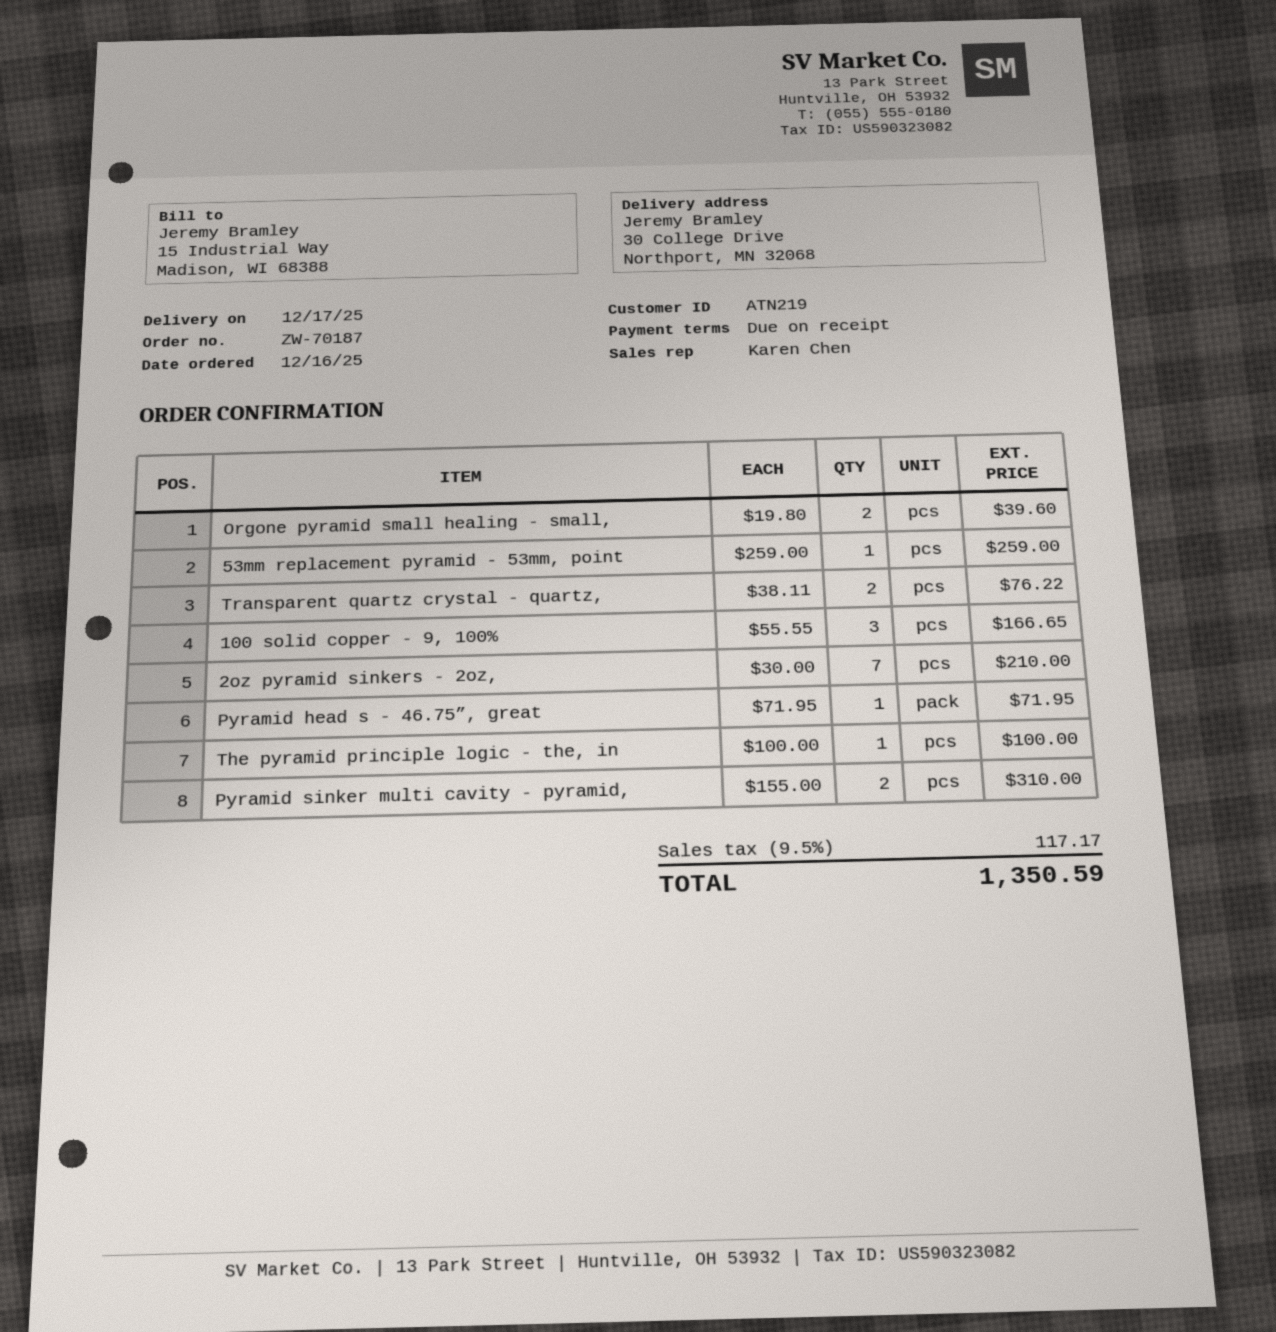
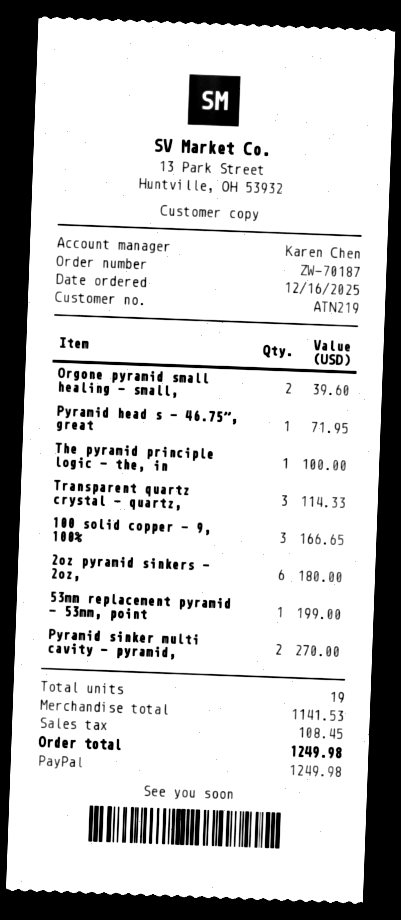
53mm replacement pyramid - 53mm, point: 1 for 259.00 -> 1 for 199.00
Transparent quartz crystal - quartz,: 2 for 76.22 -> 3 for 114.33
2oz pyramid sinkers - 2oz,: 7 for 210.00 -> 6 for 180.00
Pyramid sinker multi cavity - pyramid,: 2 for 310.00 -> 2 for 270.00
tax: 117.17 -> 108.45
total: 1350.59 -> 1249.98

